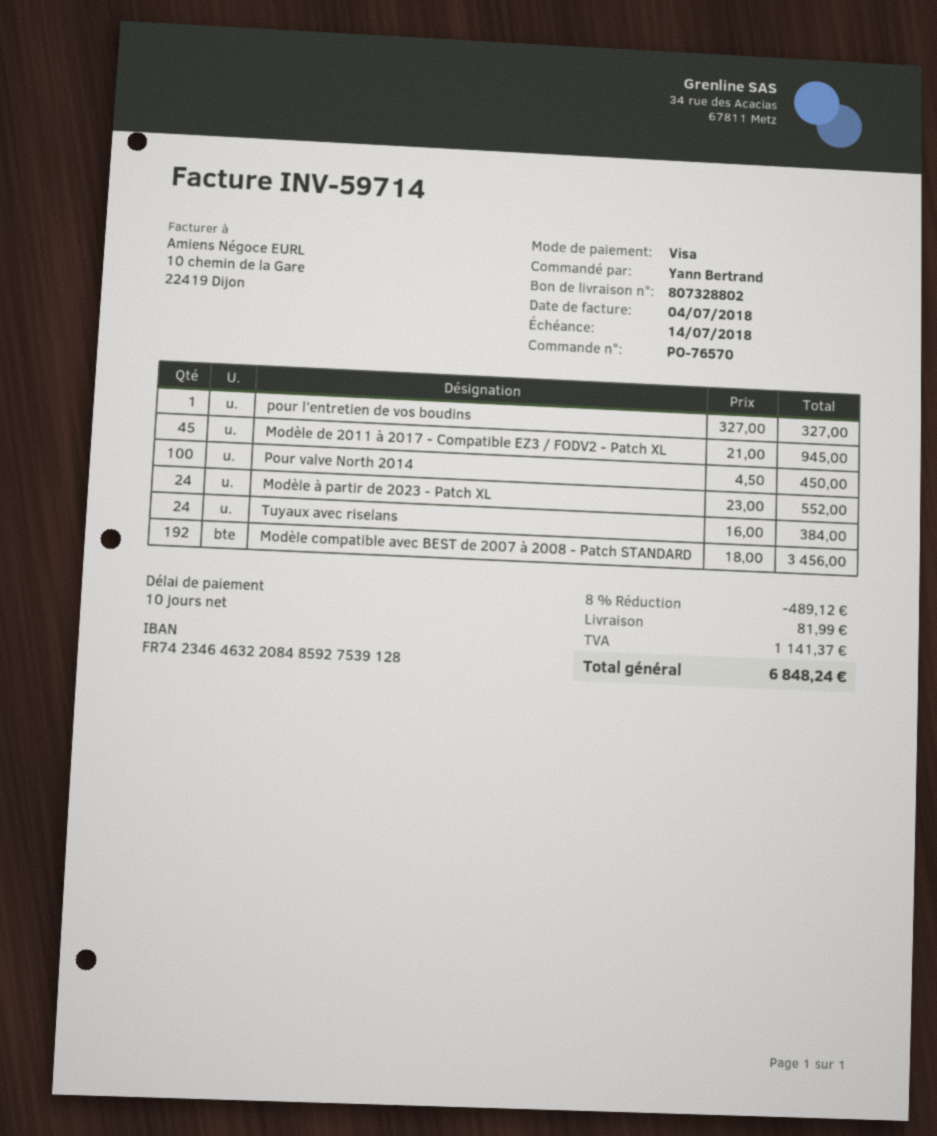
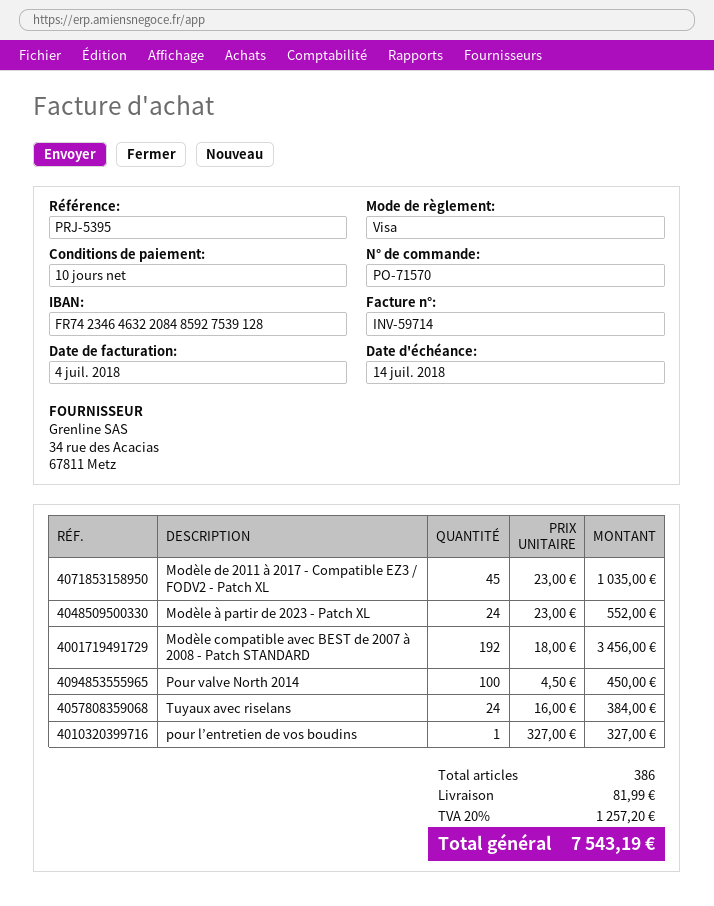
order number: PO-76570 -> PO-71570
Modèle de 2011 à 2017 - Compatible EZ3 / FODV2 - Patch XL: 45 x 21.00 = 945.00 -> 45 x 23.00 = 1035.00
discount: 8% = 489.12 -> none
tax: 1141.37 -> 1257.20
total: 6848.24 -> 7543.19

